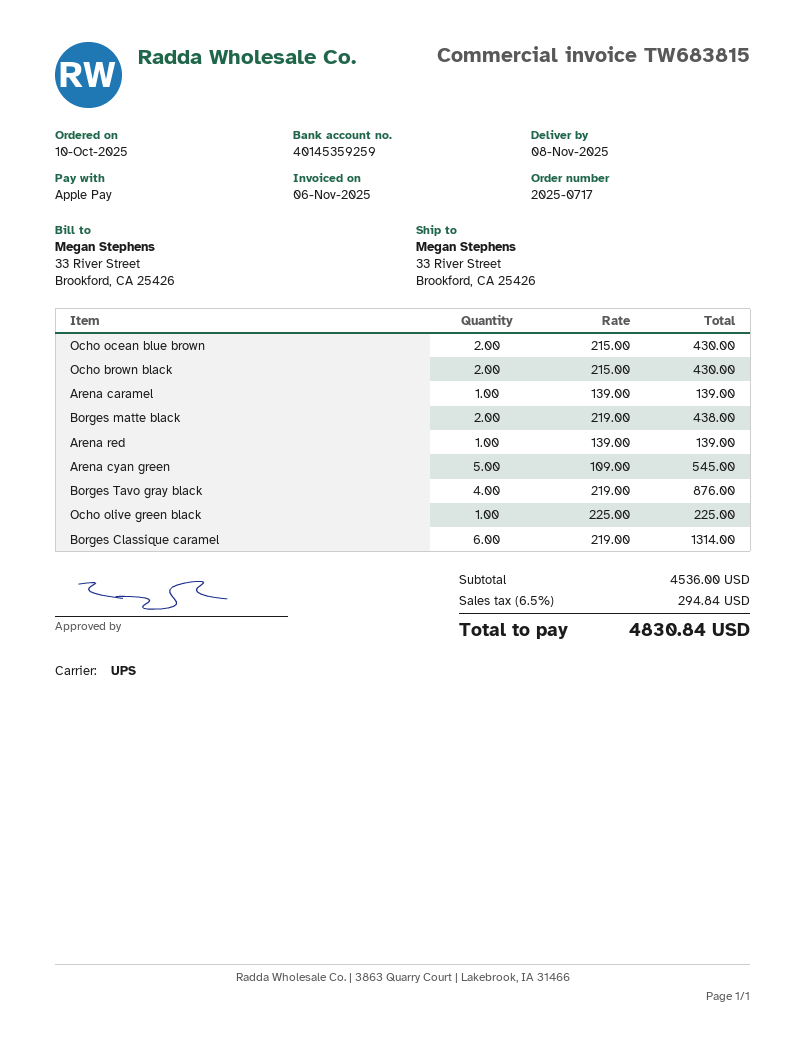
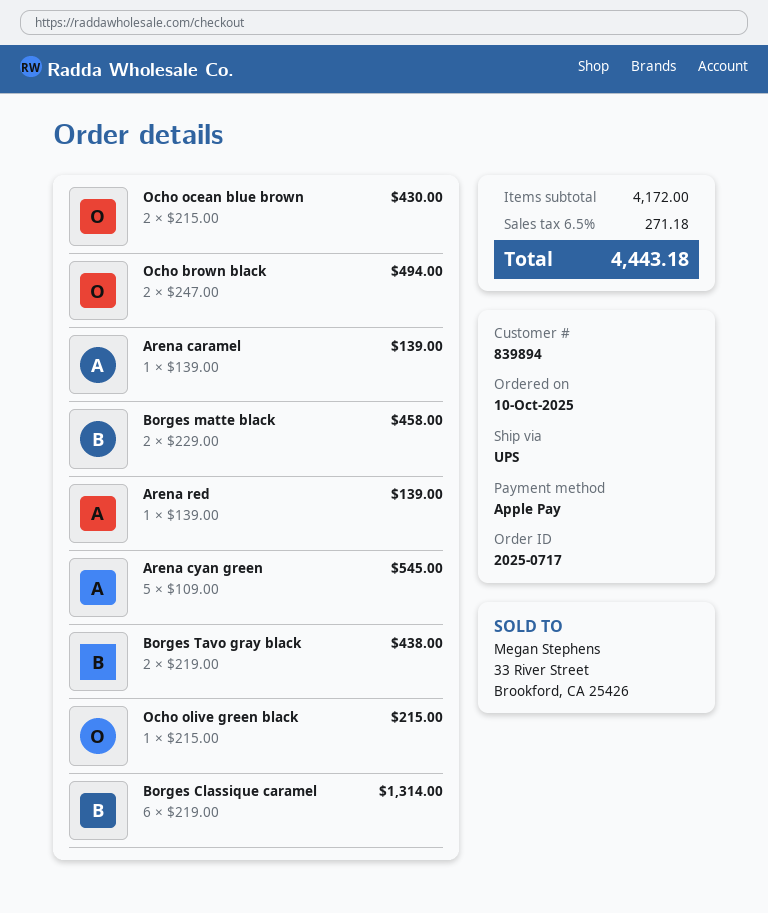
Ocho brown black: 2 x 215.00 = 430.00 -> 2 x 247.00 = 494.00
Borges matte black: 2 x 219.00 = 438.00 -> 2 x 229.00 = 458.00
Borges Tavo gray black: 4 x 219.00 = 876.00 -> 2 x 219.00 = 438.00
Ocho olive green black: 1 x 225.00 = 225.00 -> 1 x 215.00 = 215.00
subtotal: 4536.00 -> 4172.00
tax: 6.5% = 294.84 -> 6.5% = 271.18
total: 4830.84 -> 4443.18

